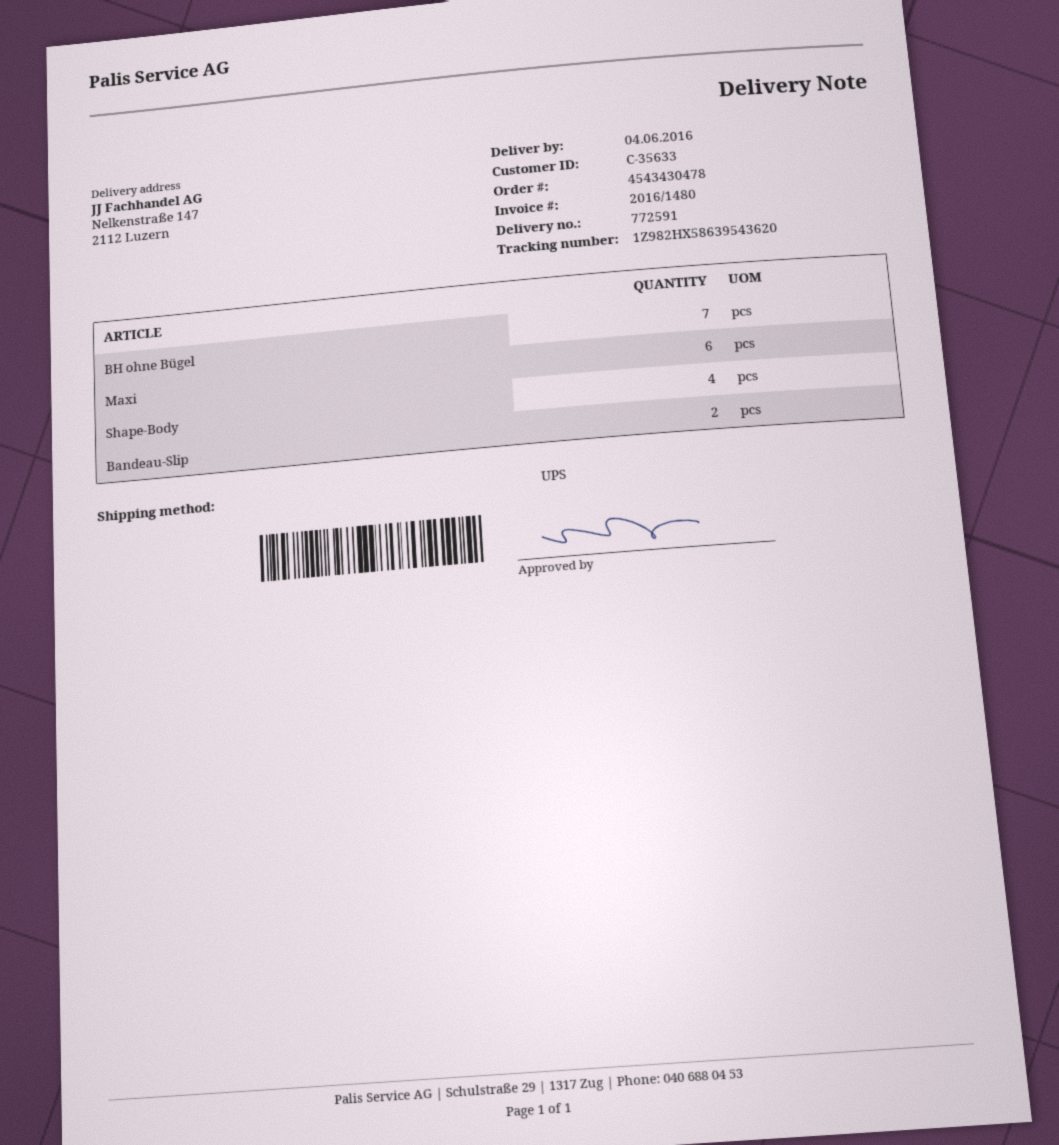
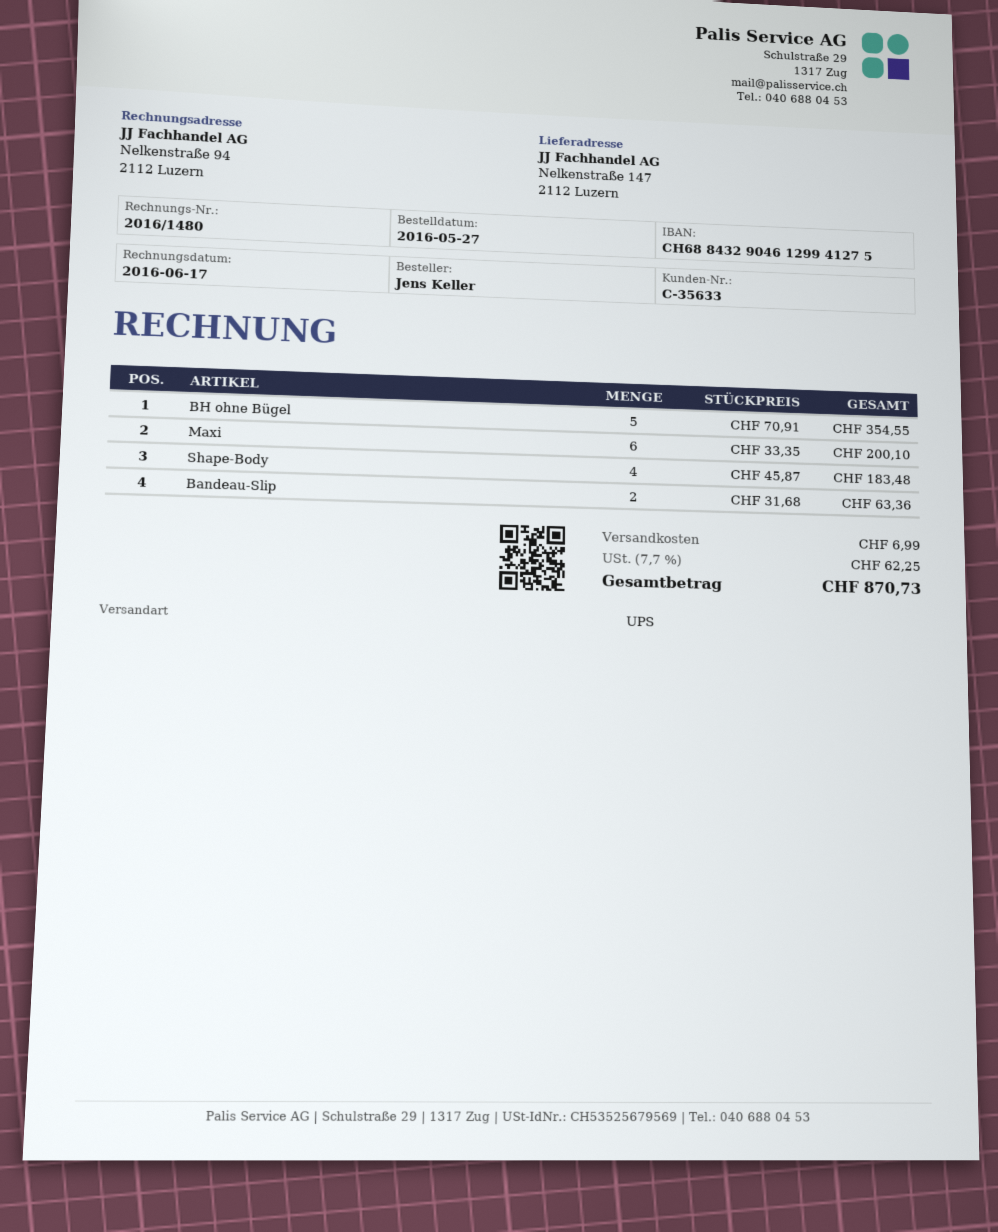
BH ohne Bügel: 7 -> 5

